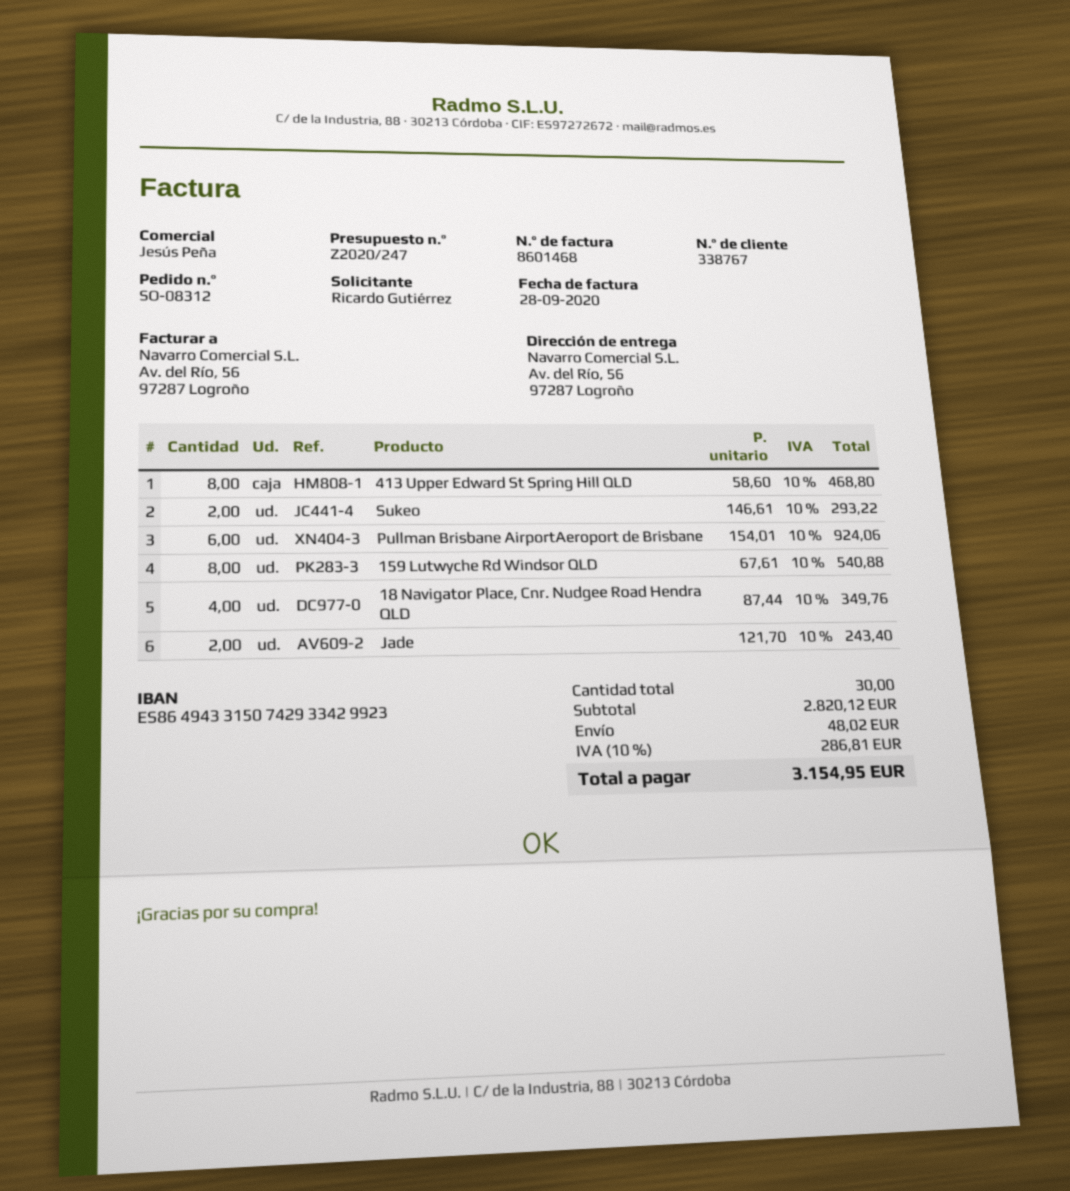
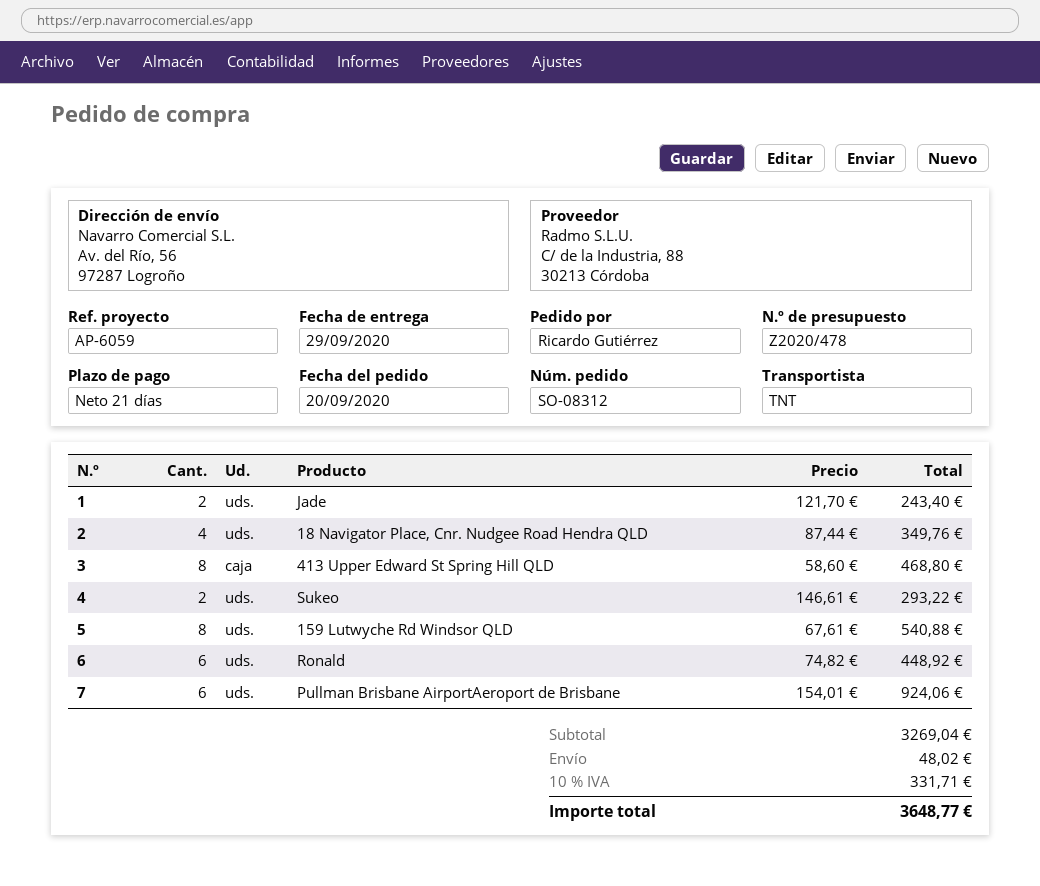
quote number: Z2020/247 -> Z2020/478
Ronald: none -> 6 x 74.82 = 448.92
subtotal: 2820.12 -> 3269.04
tax: 10% = 286.81 -> 10% = 331.71
total: 3154.95 -> 3648.77

